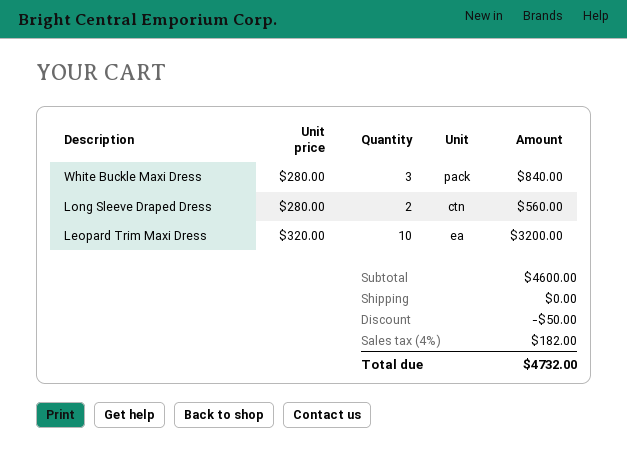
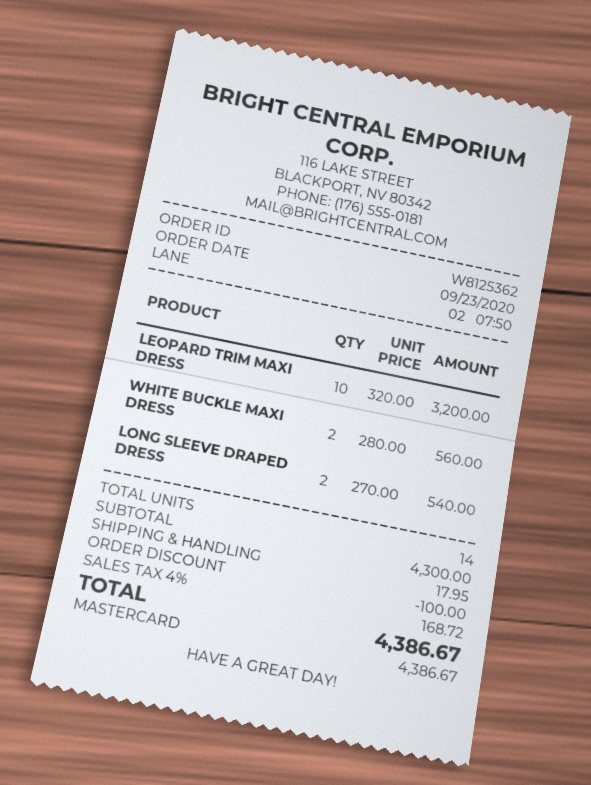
White Buckle Maxi Dress: 3 x 280.00 = 840.00 -> 2 x 280.00 = 560.00
Long Sleeve Draped Dress: 2 x 280.00 = 560.00 -> 2 x 270.00 = 540.00
subtotal: 4600.00 -> 4300.00
discount: 50.00 -> 100.00
shipping: 0.00 -> 17.95
tax: 4% = 182.00 -> 4% = 168.72
total: 4732.00 -> 4386.67

